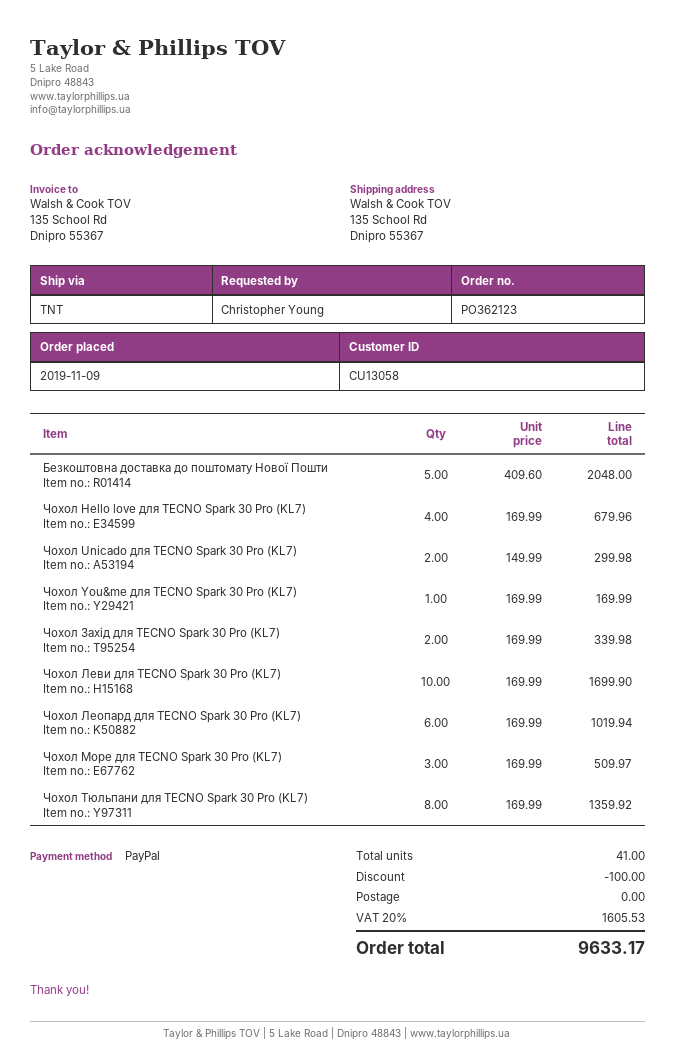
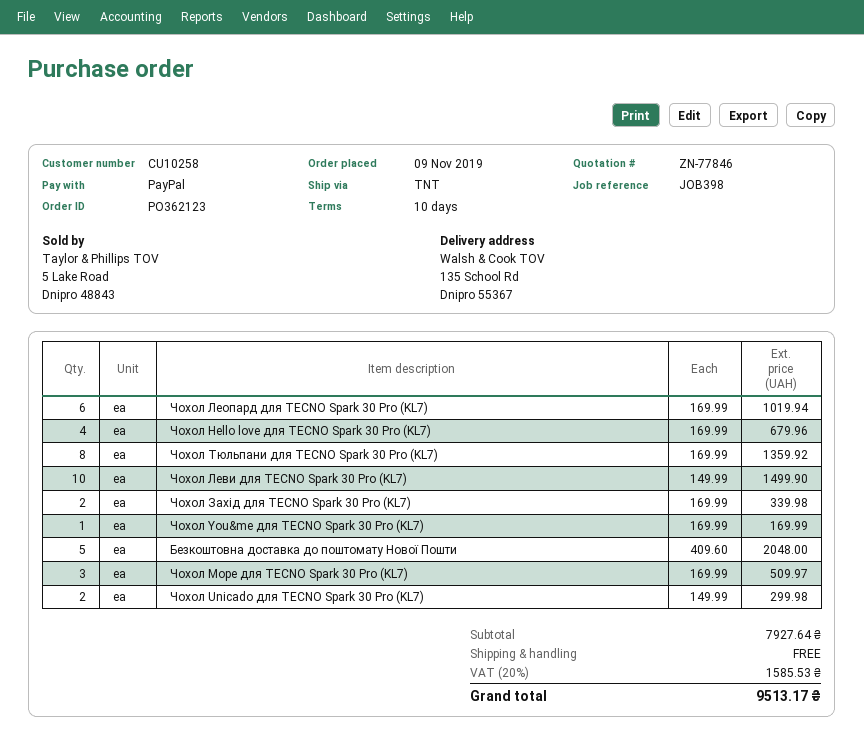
customer number: CU13058 -> CU10258
Чохол Леви для TECNO Spark 30 Pro (KL7): 10 x 169.99 = 1699.90 -> 10 x 149.99 = 1499.90
discount: 100.00 -> none
tax: 20% = 1605.53 -> 20% = 1585.53
total: 9633.17 -> 9513.17

